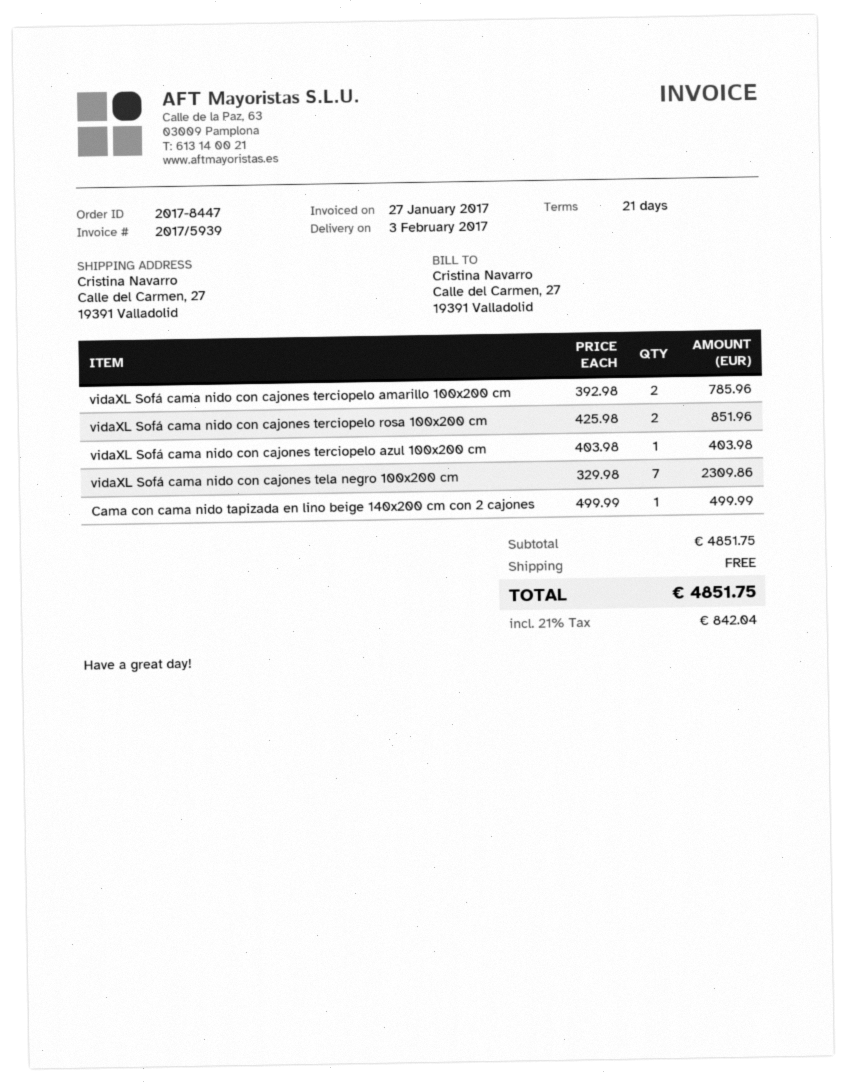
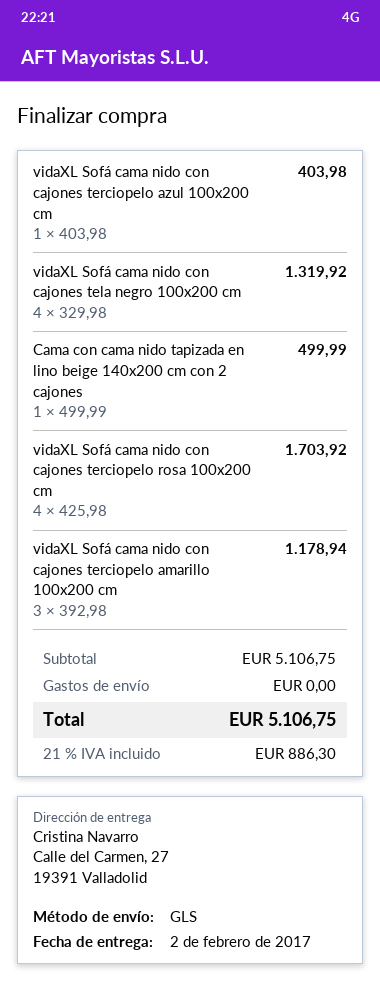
delivery date: 2017-02-03 -> 2017-02-02
vidaXL Sofá cama nido con cajones terciopelo amarillo 100x200 cm: 2 x 392.98 = 785.96 -> 3 x 392.98 = 1178.94
vidaXL Sofá cama nido con cajones terciopelo rosa 100x200 cm: 2 x 425.98 = 851.96 -> 4 x 425.98 = 1703.92
vidaXL Sofá cama nido con cajones tela negro 100x200 cm: 7 x 329.98 = 2309.86 -> 4 x 329.98 = 1319.92
subtotal: 4851.75 -> 5106.75
tax: 21% = 842.04 -> 21% = 886.30
total: 4851.75 -> 5106.75

